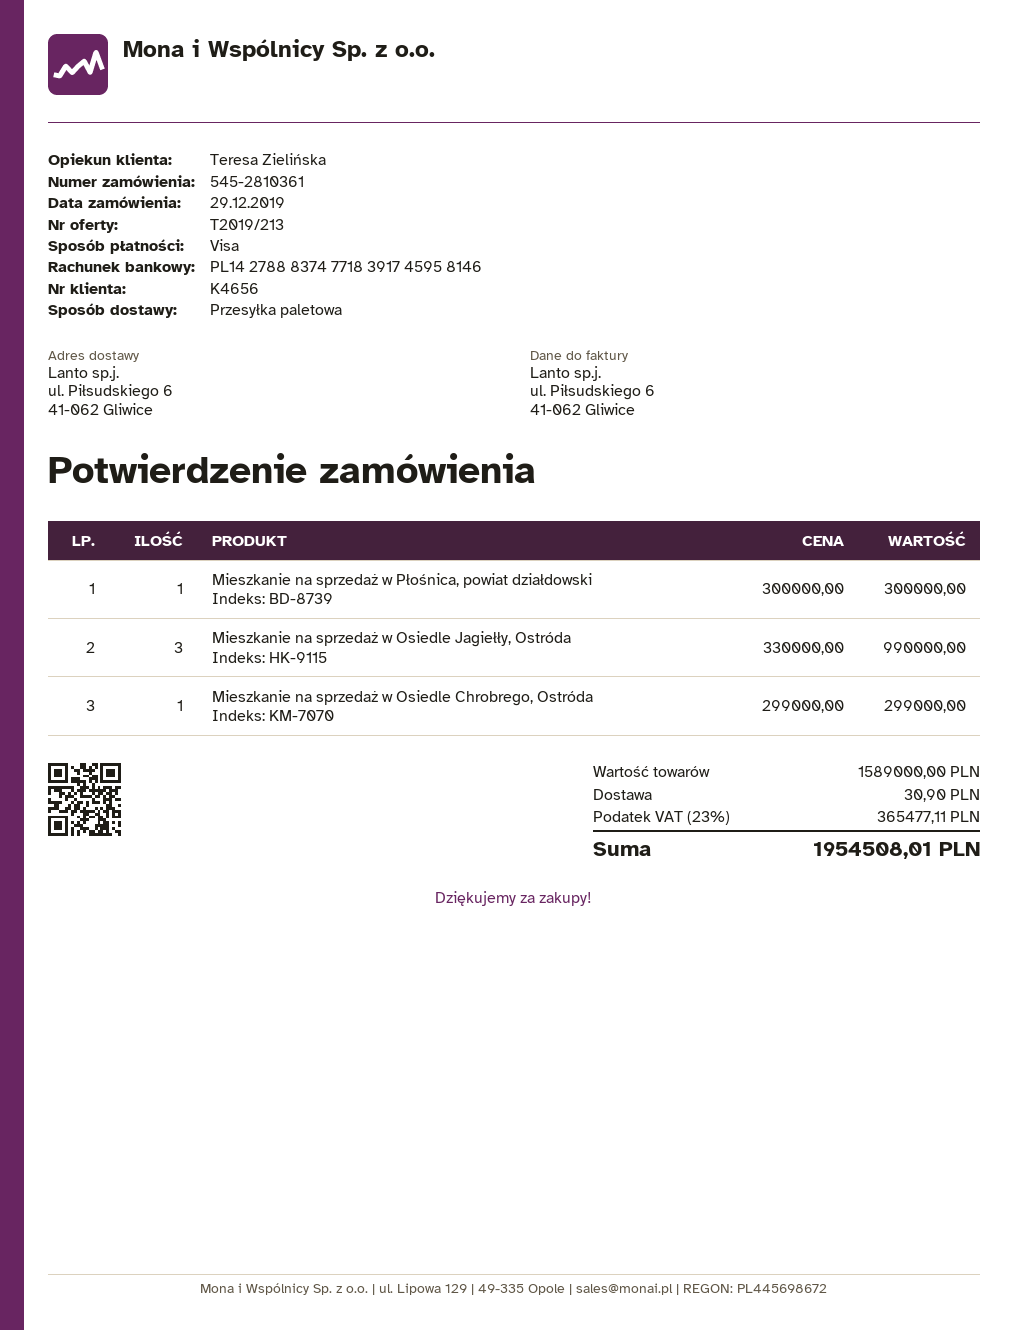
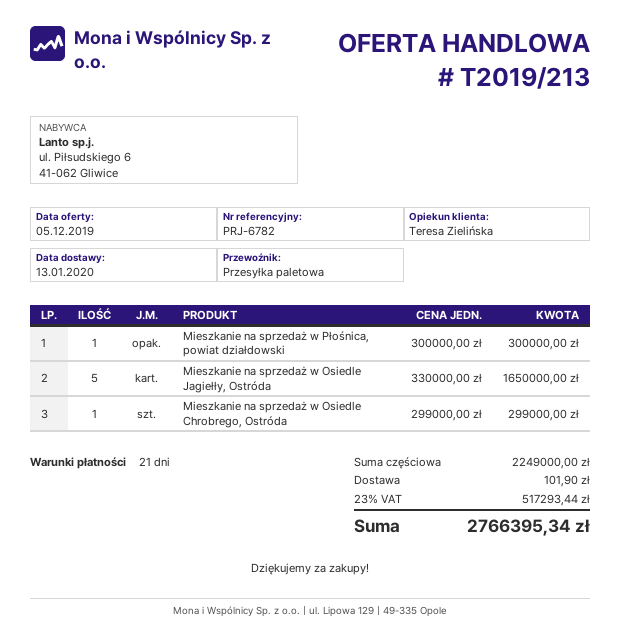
Mieszkanie na sprzedaż w Osiedle Jagiełły, Ostróda: 3 x 330000.00 = 990000.00 -> 5 x 330000.00 = 1650000.00
subtotal: 1589000.00 -> 2249000.00
shipping: 30.90 -> 101.90
tax: 23% = 365477.11 -> 23% = 517293.44
total: 1954508.01 -> 2766395.34

